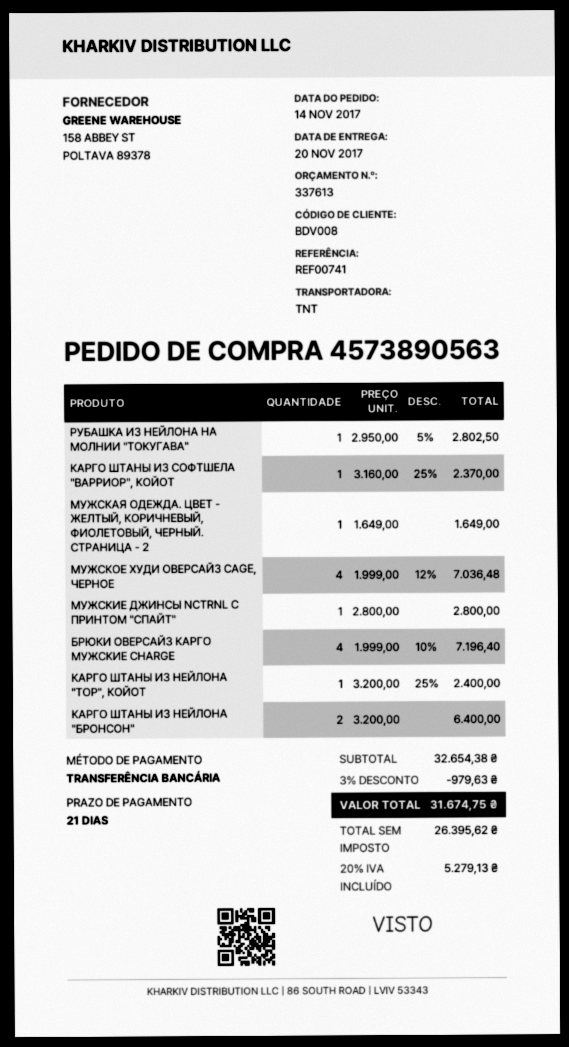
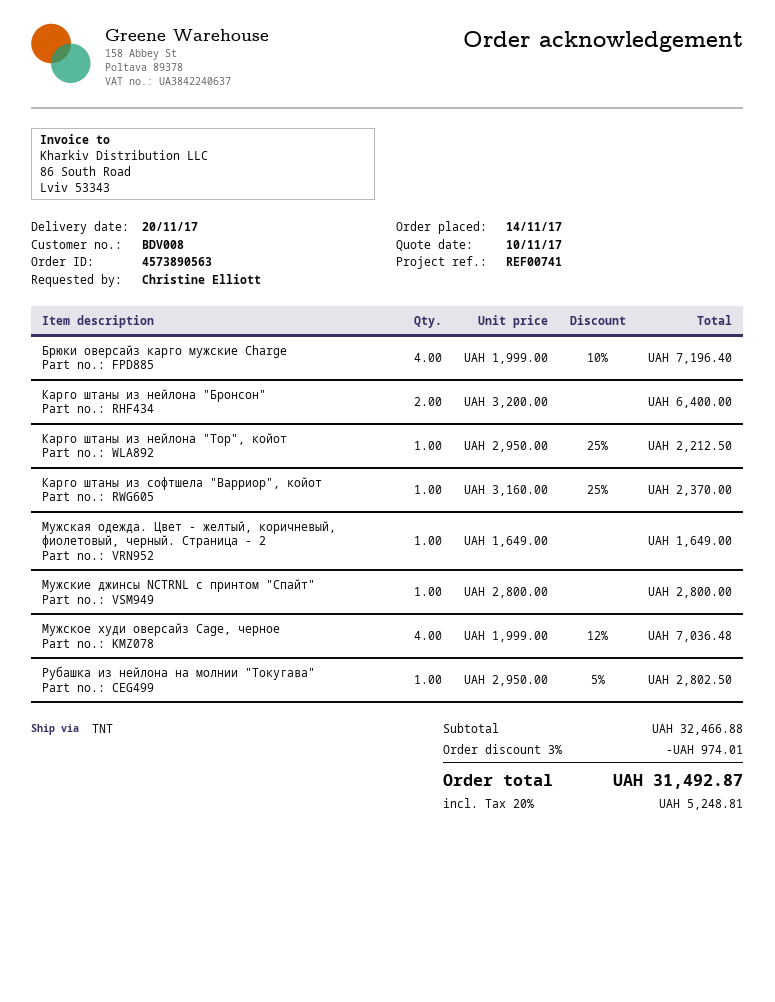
КАРГО ШТАНЫ ИЗ НЕЙЛОНА "ТОР", КОЙОТ: 1 x 3200.00 - 25% = 2400.00 -> 1 x 2950.00 - 25% = 2212.50
subtotal: 32654.38 -> 32466.88
discount: 3% = 979.63 -> 3% = 974.01
tax: 20% = 5279.13 -> 20% = 5248.81
total: 31674.75 -> 31492.87

